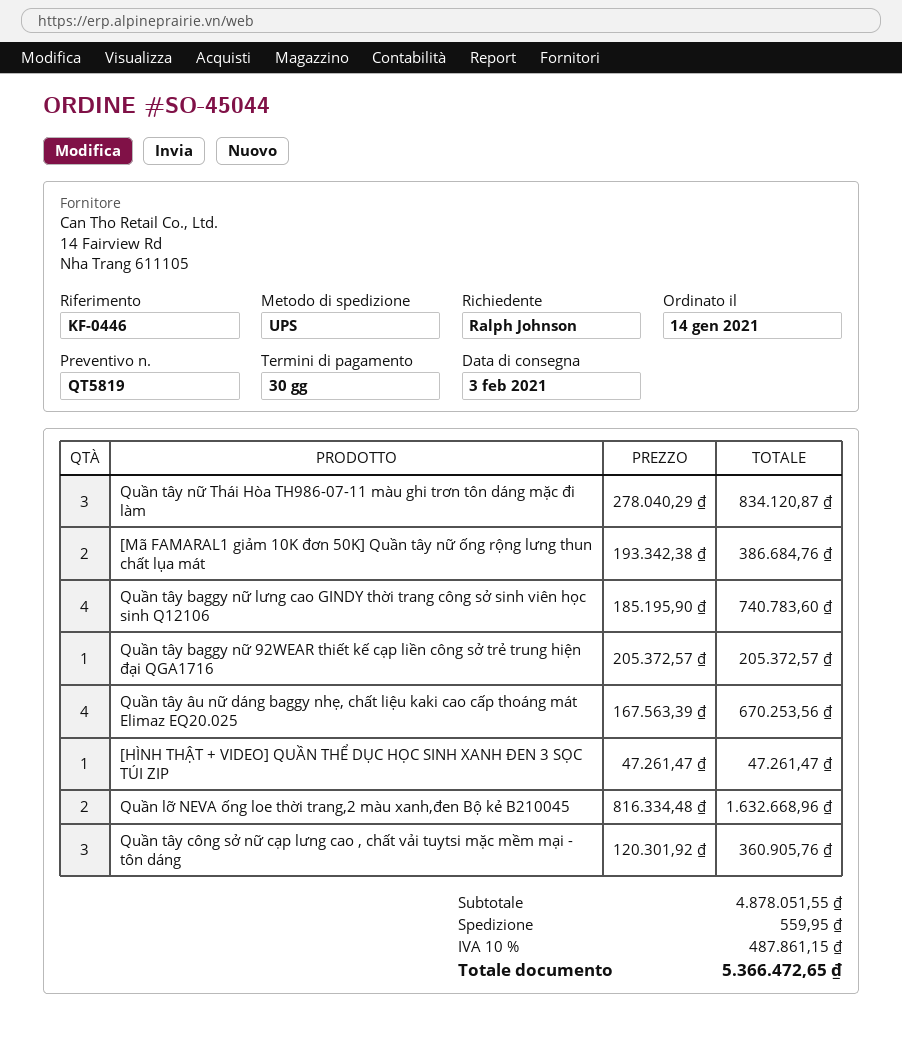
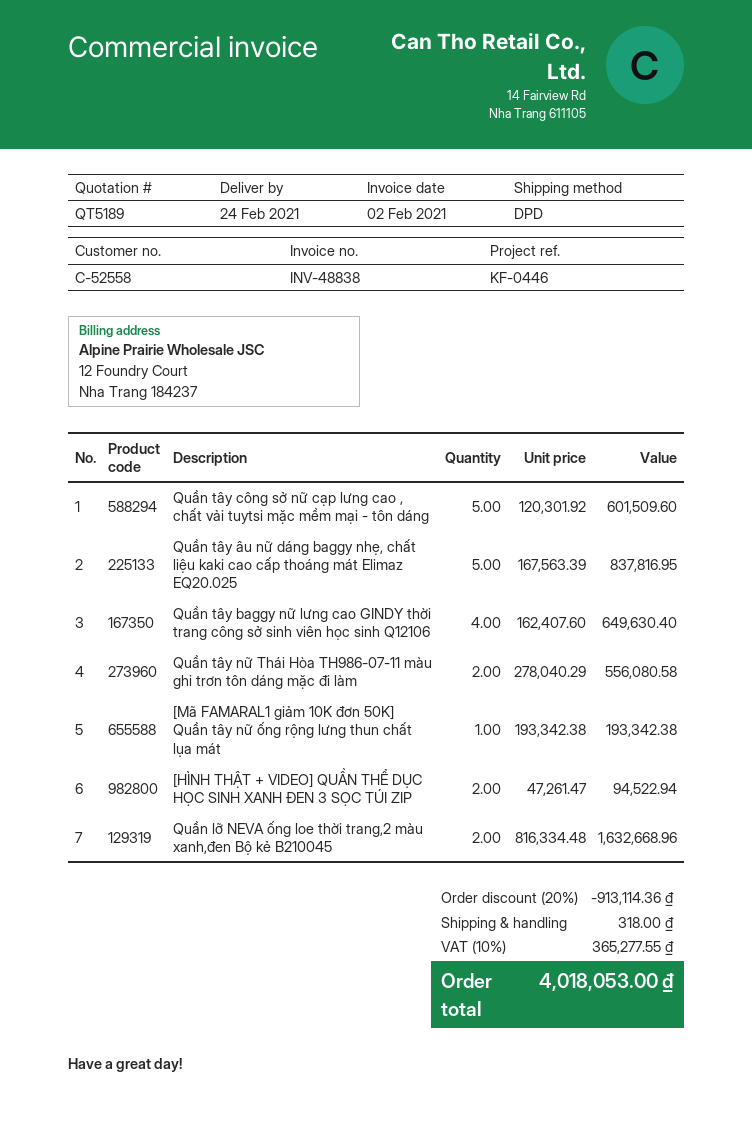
quote number: QT5819 -> QT5189
delivery date: 2021-02-03 -> 2021-02-24
shipping method: UPS -> DPD
Quần tây nữ Thái Hòa TH986-07-11 màu ghi trơn tôn dáng mặc đi làm: 3 x 278040.29 = 834120.87 -> 2 x 278040.29 = 556080.58
[Mã FAMARAL1 giảm 10K đơn 50K] Quần tây nữ ống rộng lưng thun chất lụa mát: 2 x 193342.38 = 386684.76 -> 1 x 193342.38 = 193342.38
Quần tây baggy nữ lưng cao GINDY thời trang công sở sinh viên học sinh Q12106: 4 x 185195.90 = 740783.60 -> 4 x 162407.60 = 649630.40
Quần tây baggy nữ 92WEAR thiết kế cạp liền công sở trẻ trung hiện đại QGA1716: 1 x 205372.57 = 205372.57 -> none
Quần tây âu nữ dáng baggy nhẹ, chất liệu kaki cao cấp thoáng mát Elimaz EQ20.025: 4 x 167563.39 = 670253.56 -> 5 x 167563.39 = 837816.95
[HÌNH THẬT + VIDEO] QUẦN THỂ DỤC HỌC SINH XANH ĐEN 3 SỌC TÚI ZIP: 1 x 47261.47 = 47261.47 -> 2 x 47261.47 = 94522.94
Quần tây công sở nữ cạp lưng cao , chất vải tuytsi mặc mềm mại - tôn dáng: 3 x 120301.92 = 360905.76 -> 5 x 120301.92 = 601509.60
discount: none -> 20% = 913114.36
shipping: 559.95 -> 318.00
tax: 10% = 487861.15 -> 10% = 365277.55
total: 5366472.65 -> 4018053.00

